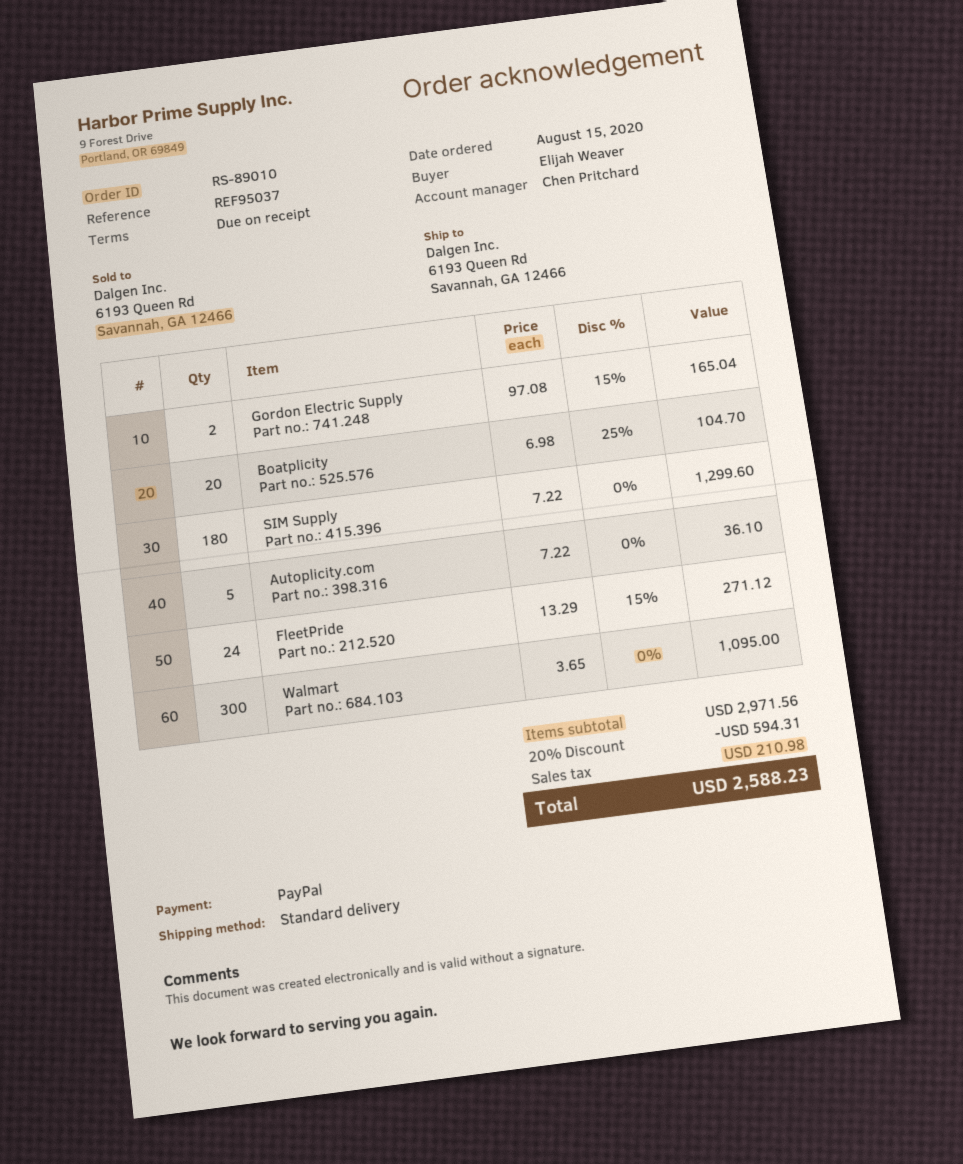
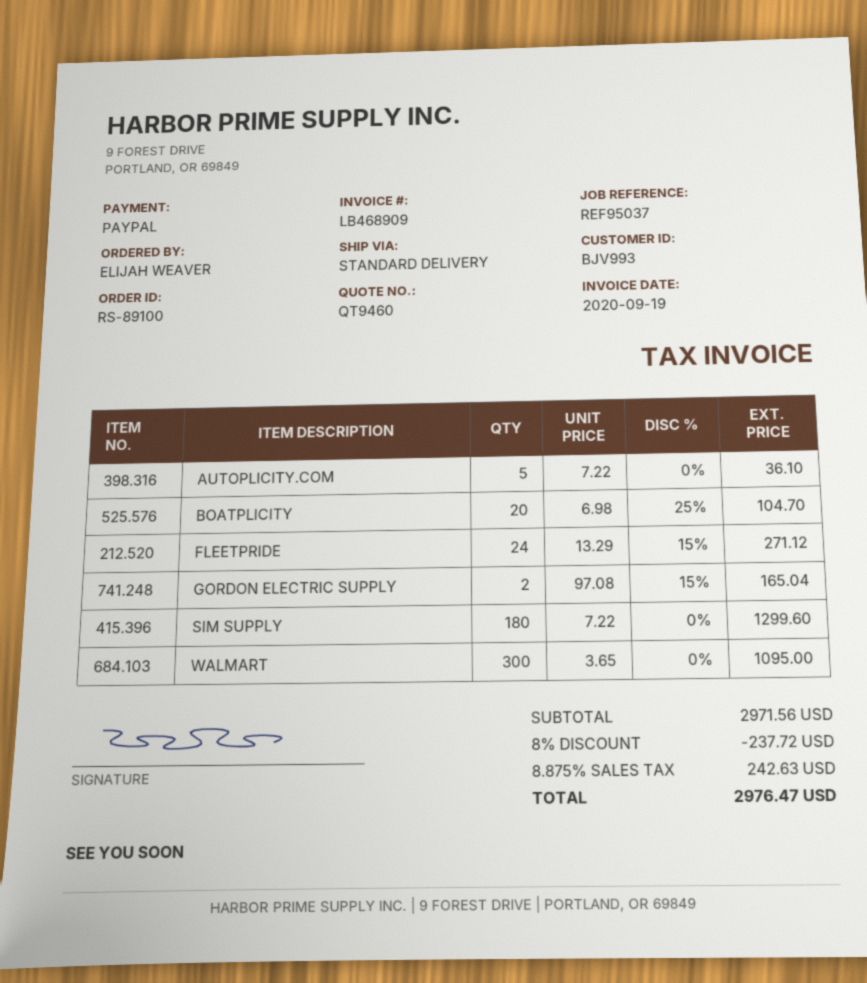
order number: RS-89010 -> RS-89100
discount: 20% = 594.31 -> 8% = 237.72
tax: 210.98 -> 242.63
total: 2588.23 -> 2976.47

